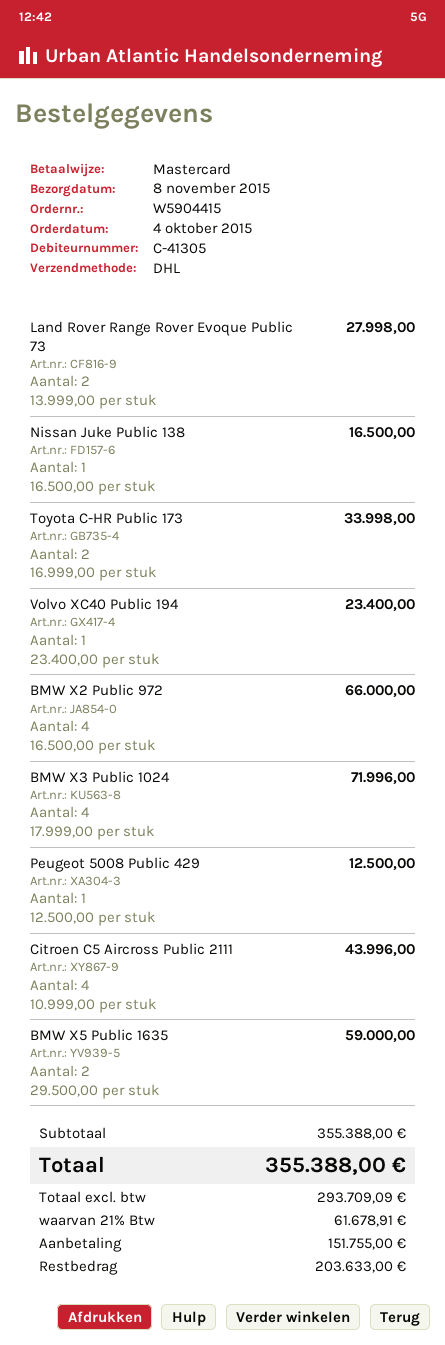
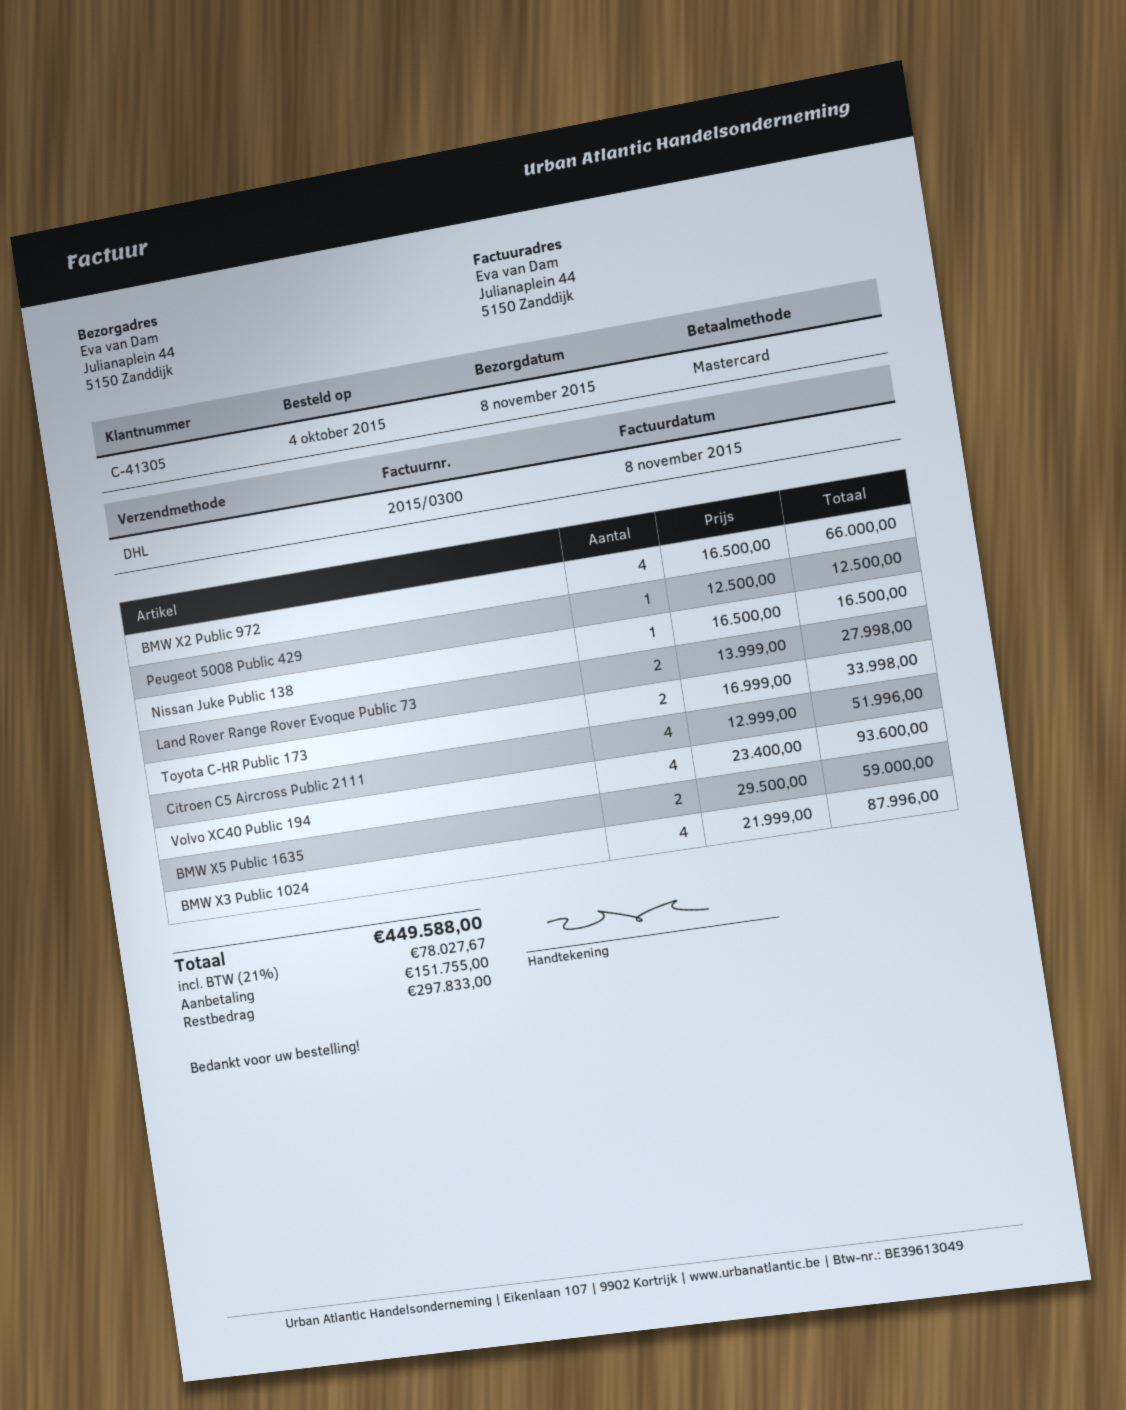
Volvo XC40 Public 194: 1 x 23400.00 = 23400.00 -> 4 x 23400.00 = 93600.00
BMW X3 Public 1024: 4 x 17999.00 = 71996.00 -> 4 x 21999.00 = 87996.00
Citroen C5 Aircross Public 2111: 4 x 10999.00 = 43996.00 -> 4 x 12999.00 = 51996.00
tax: 21% = 61678.91 -> 21% = 78027.67
total: 355388.00 -> 449588.00
balance: 203633.00 -> 297833.00

